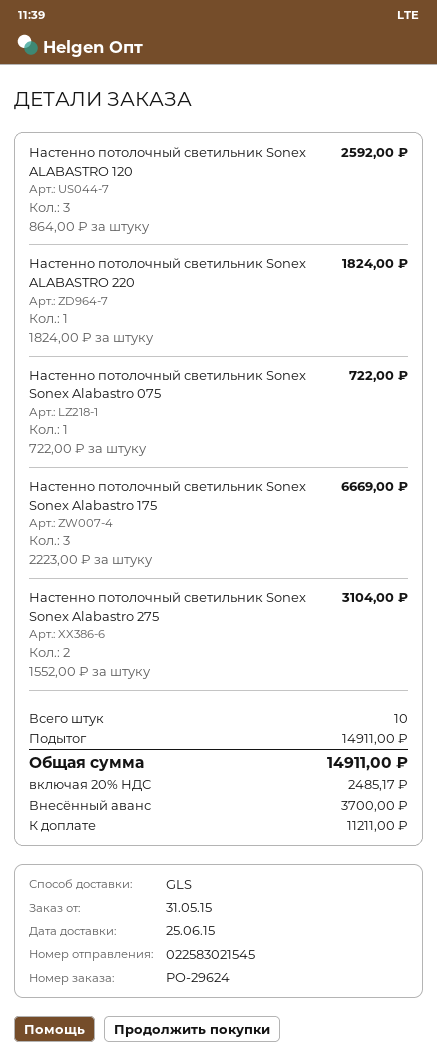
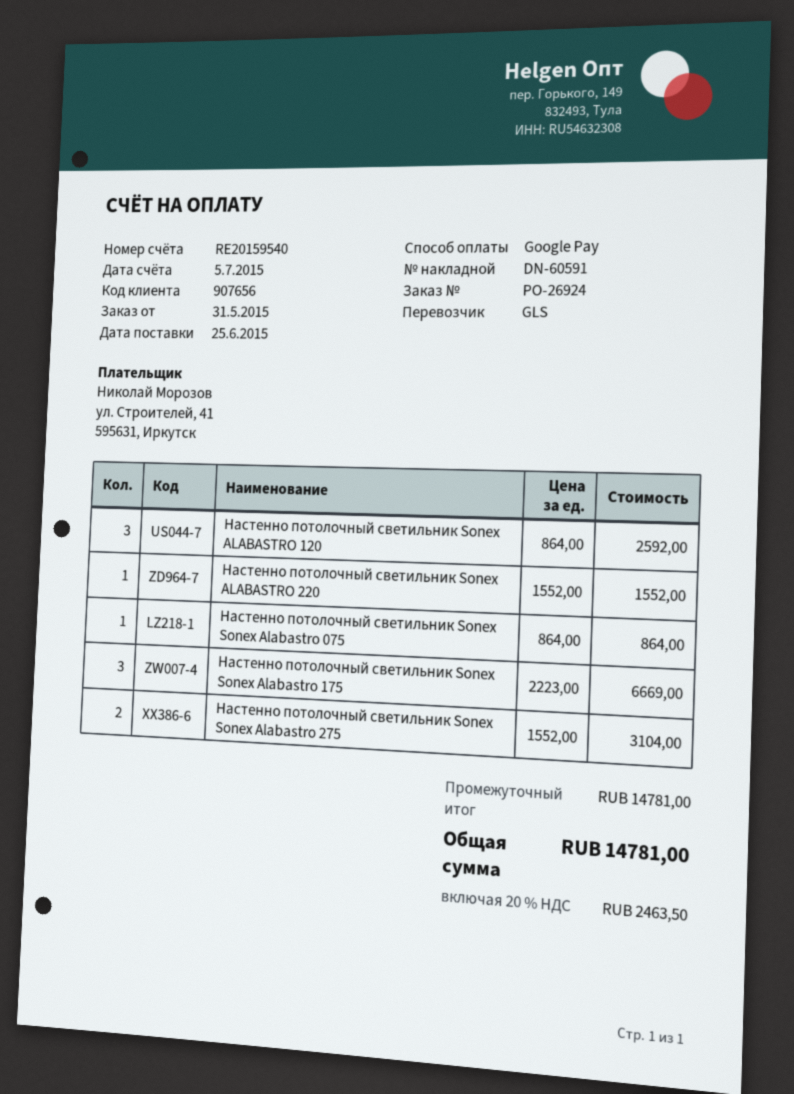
order number: PO-29624 -> PO-26924
Настенно потолочный светильник Sonex ALABASTRO 220: 1 x 1824.00 = 1824.00 -> 1 x 1552.00 = 1552.00
Настенно потолочный светильник Sonex Sonex Alabastro 075: 1 x 722.00 = 722.00 -> 1 x 864.00 = 864.00
subtotal: 14911.00 -> 14781.00
tax: 20% = 2485.17 -> 20% = 2463.50
total: 14911.00 -> 14781.00

